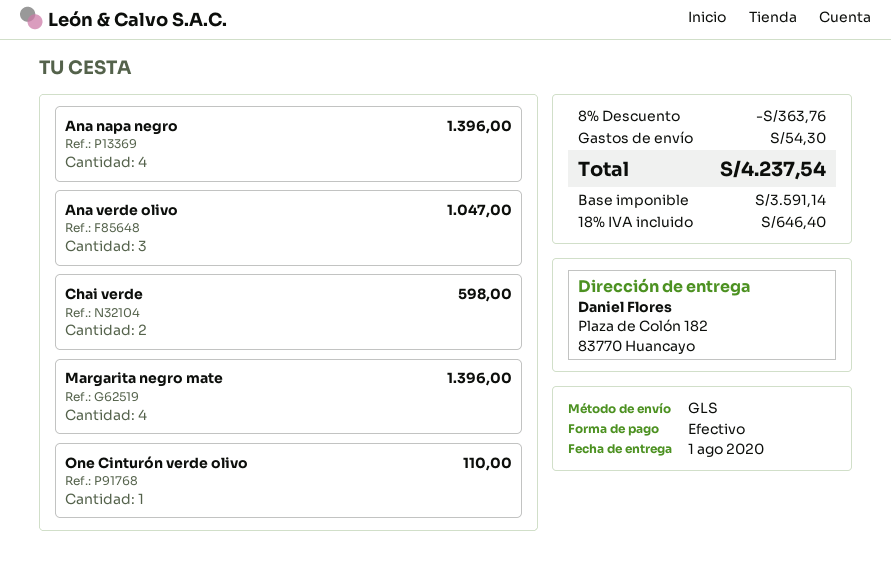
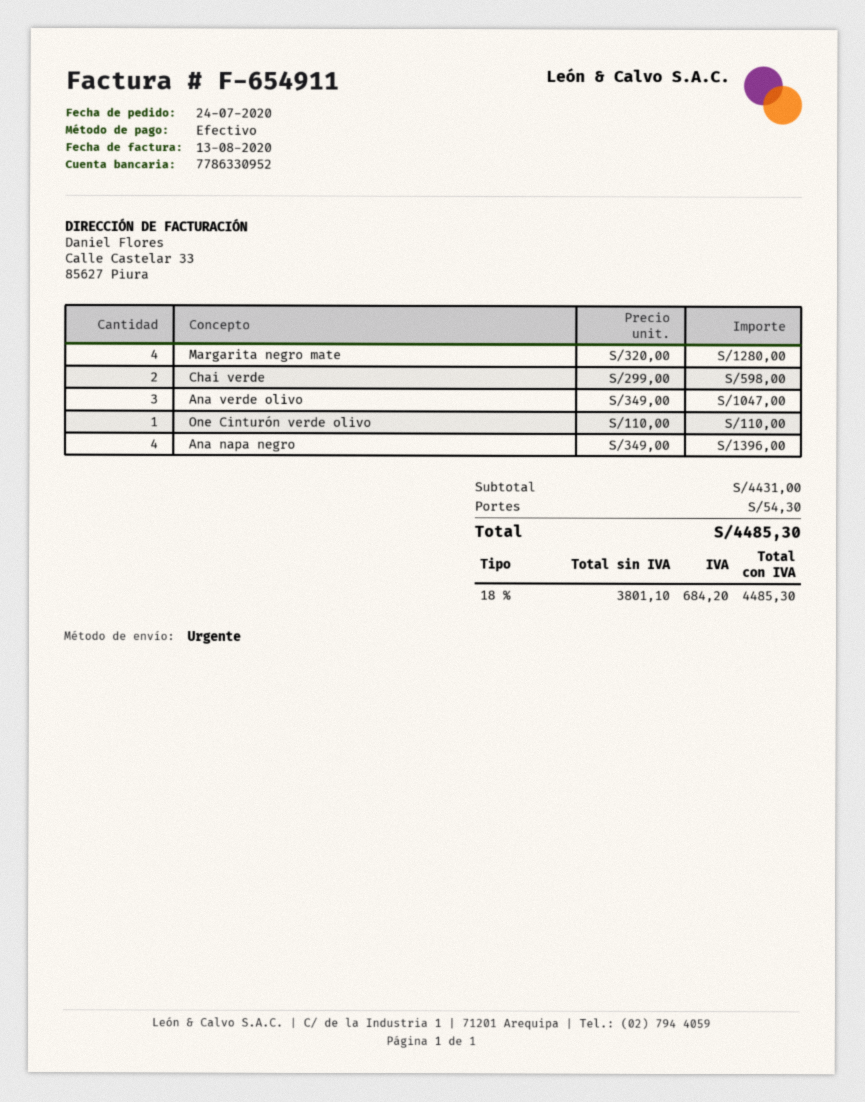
shipping method: GLS -> express
Margarita negro mate: 4 for 1396.00 -> 4 for 1280.00
discount: 8% = 363.76 -> none
net: 3591.14 -> 3801.10
tax: 18% = 646.40 -> 18% = 684.20
total: 4237.54 -> 4485.30

